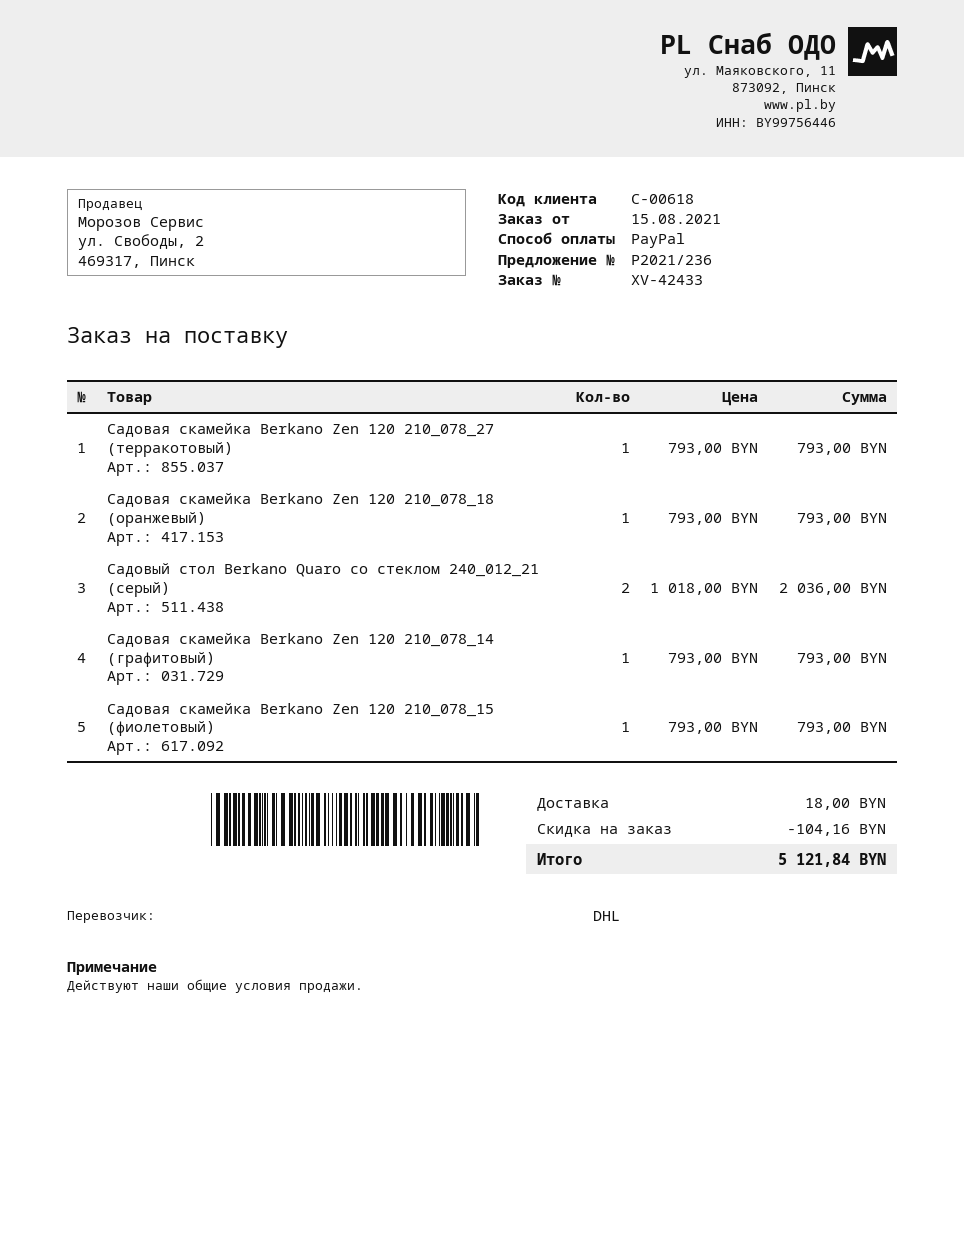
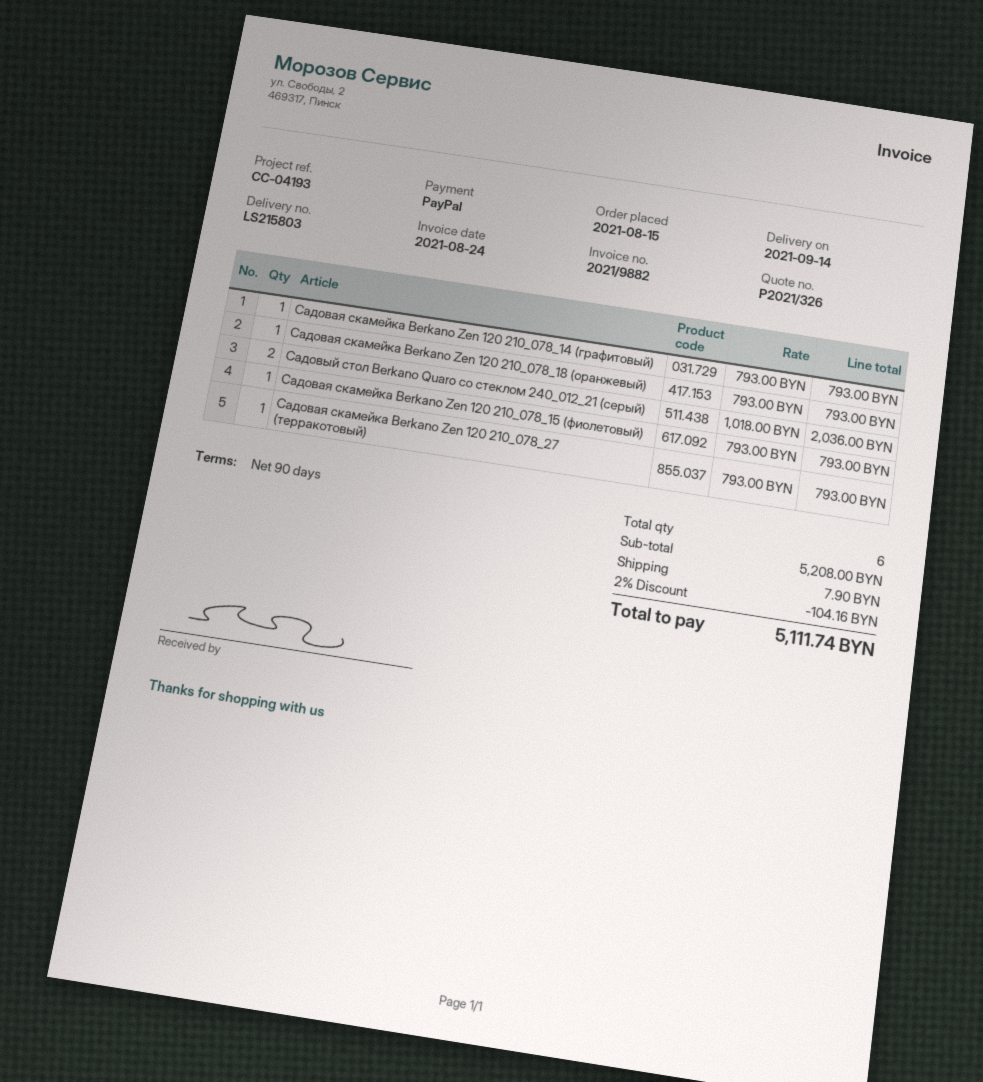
quote number: P2021/236 -> P2021/326
shipping: 18.00 -> 7.90
total: 5121.84 -> 5111.74

